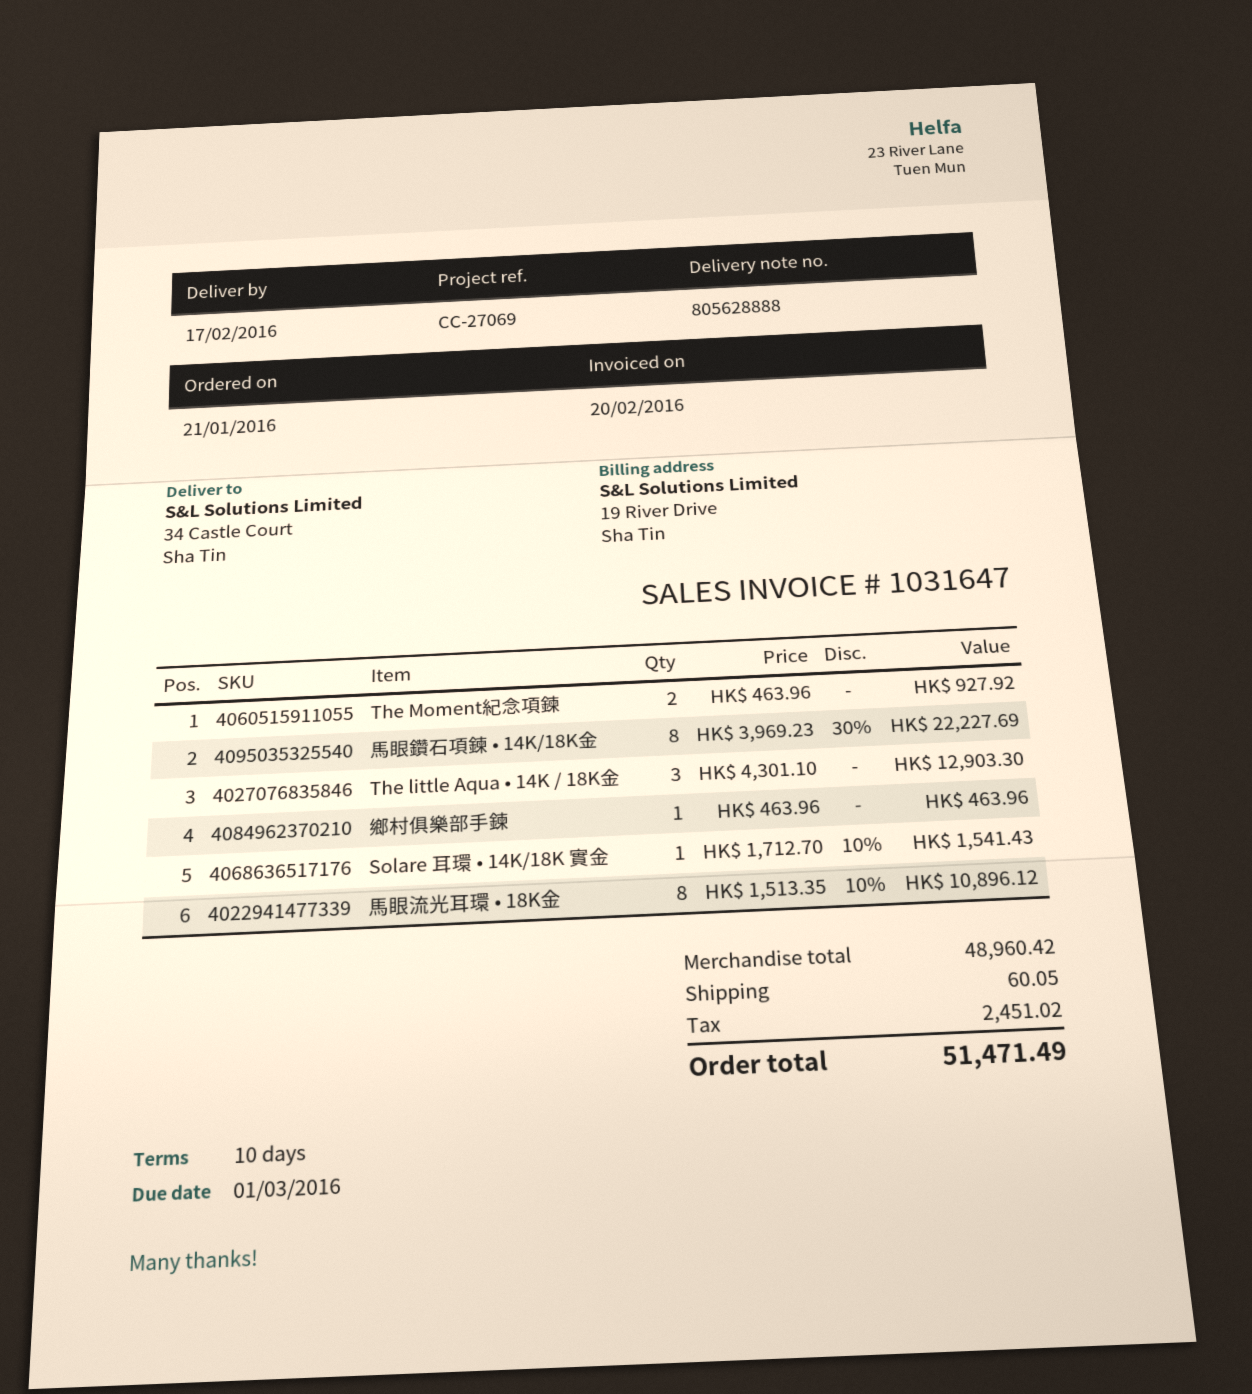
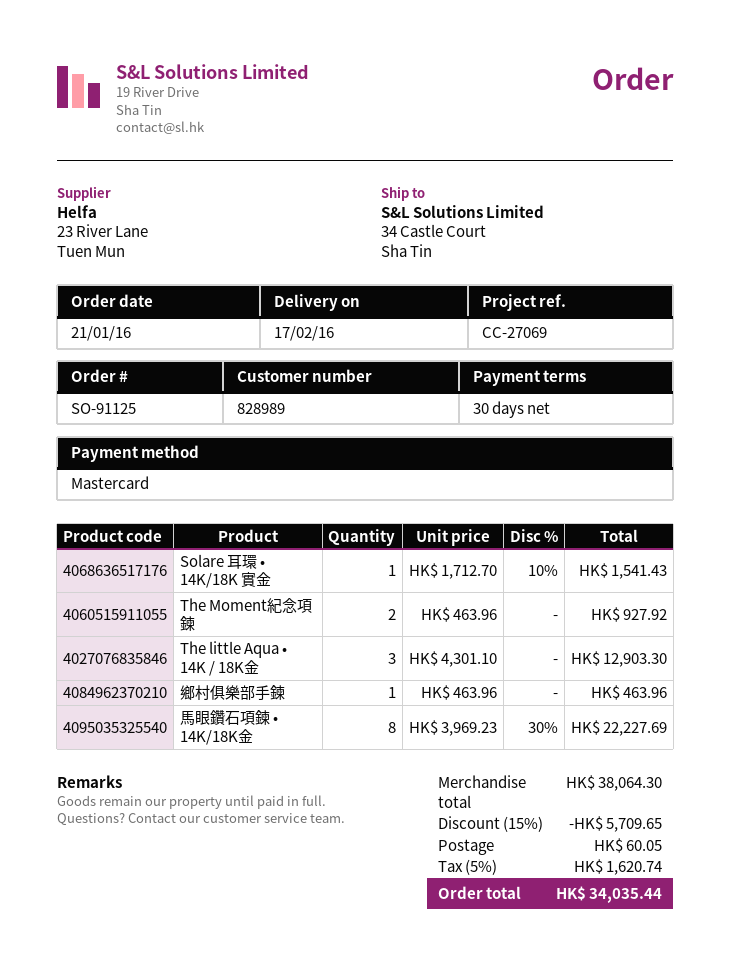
payment terms: 10 days -> 30 days
馬眼流光耳環 • 18K金: 8 x 1513.35 - 10% = 10896.12 -> none
subtotal: 48960.42 -> 38064.30
discount: none -> 15% = 5709.65
tax: 2451.02 -> 1620.74
total: 51471.49 -> 34035.44

